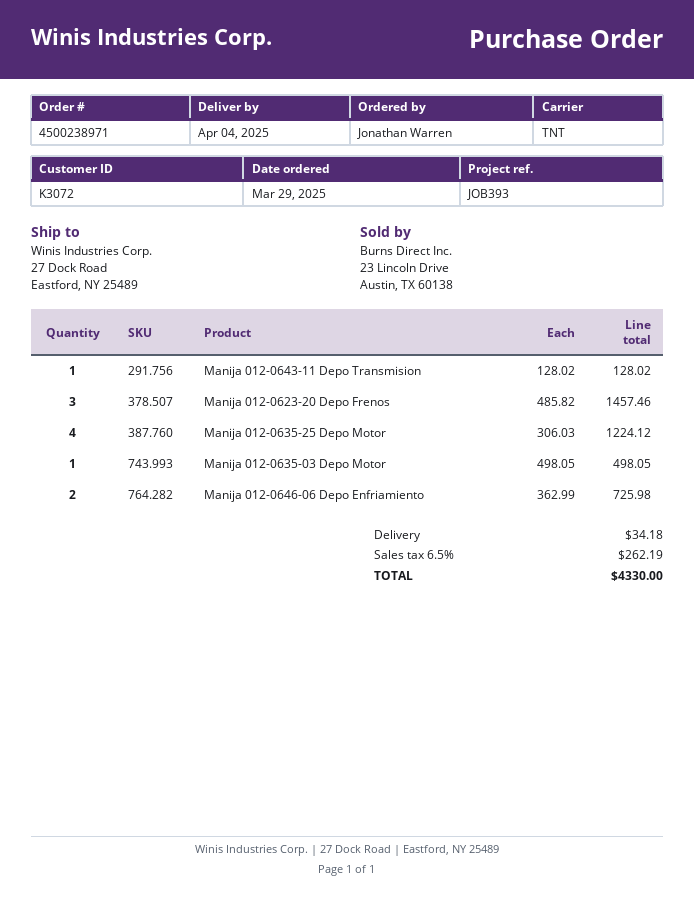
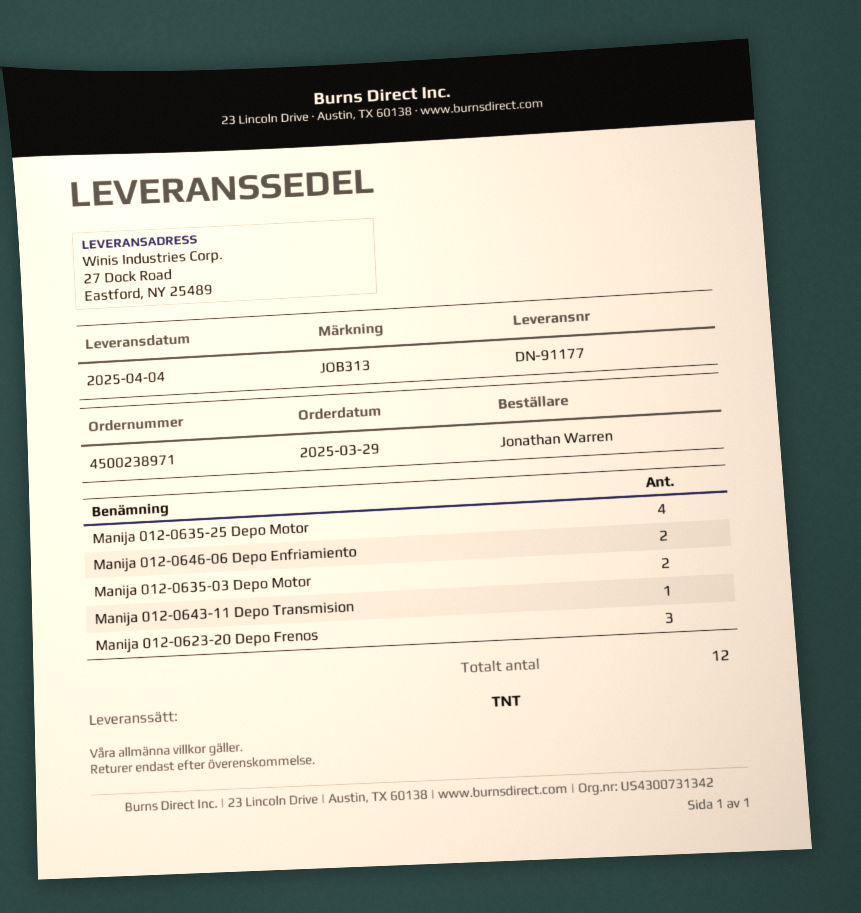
reference: JOB393 -> JOB313
Manija 012-0635-03 Depo Motor: 1 -> 2

